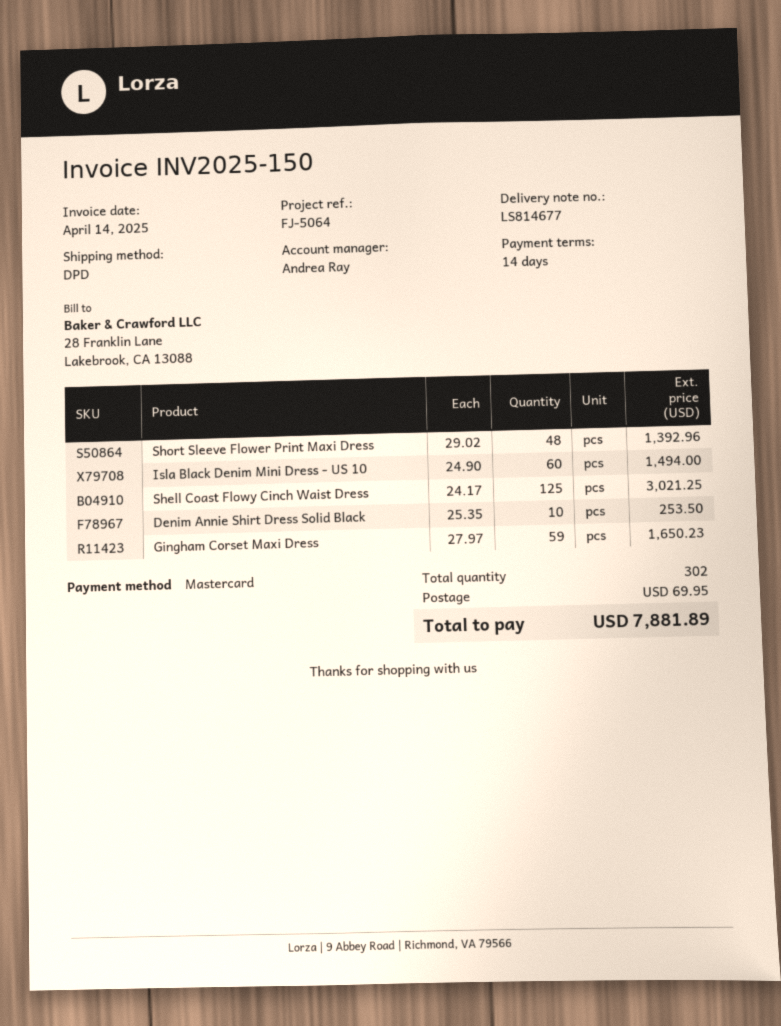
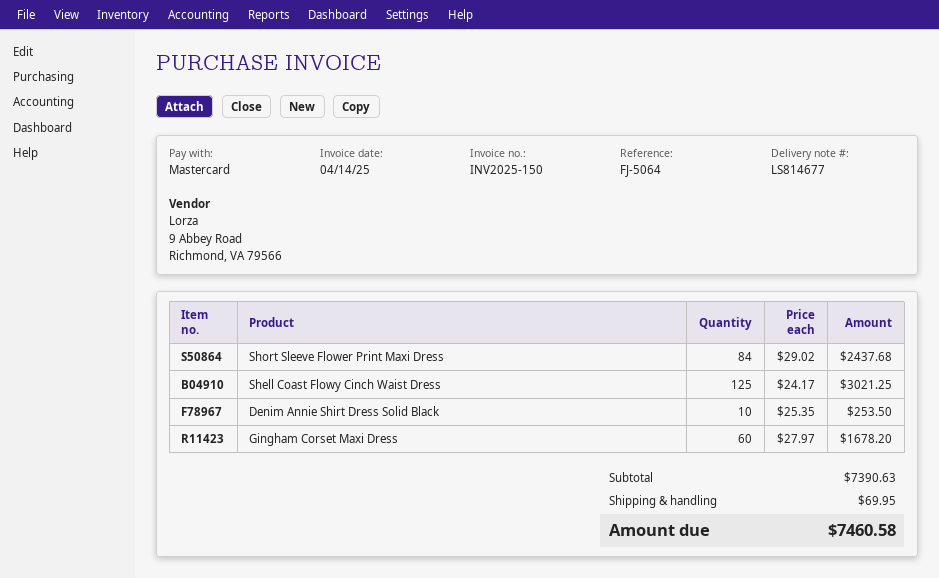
Short Sleeve Flower Print Maxi Dress: 48 x 29.02 = 1392.96 -> 84 x 29.02 = 2437.68
Isla Black Denim Mini Dress - US 10: 60 x 24.90 = 1494.00 -> none
Gingham Corset Maxi Dress: 59 x 27.97 = 1650.23 -> 60 x 27.97 = 1678.20
total: 7881.89 -> 7460.58

